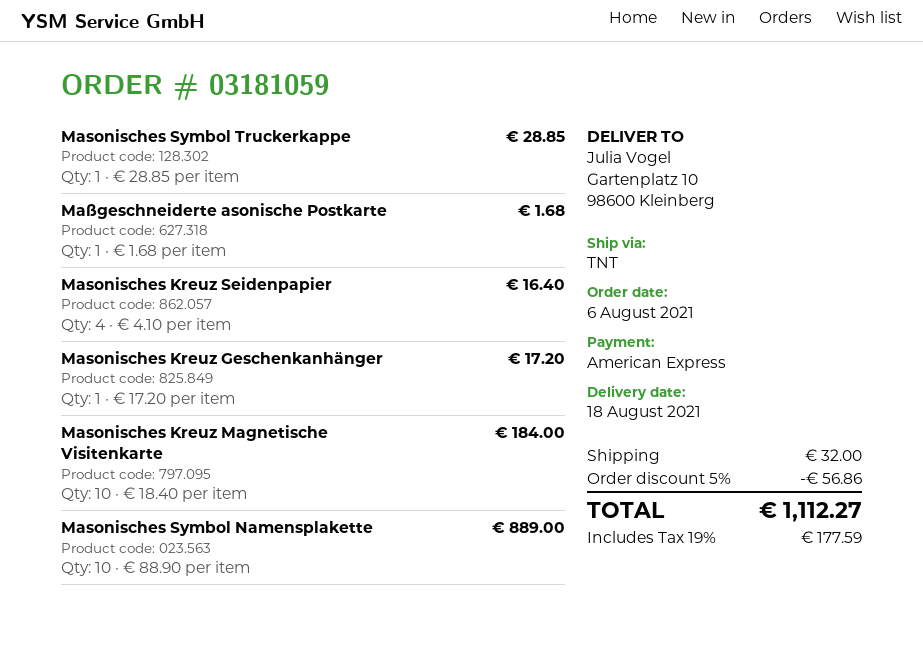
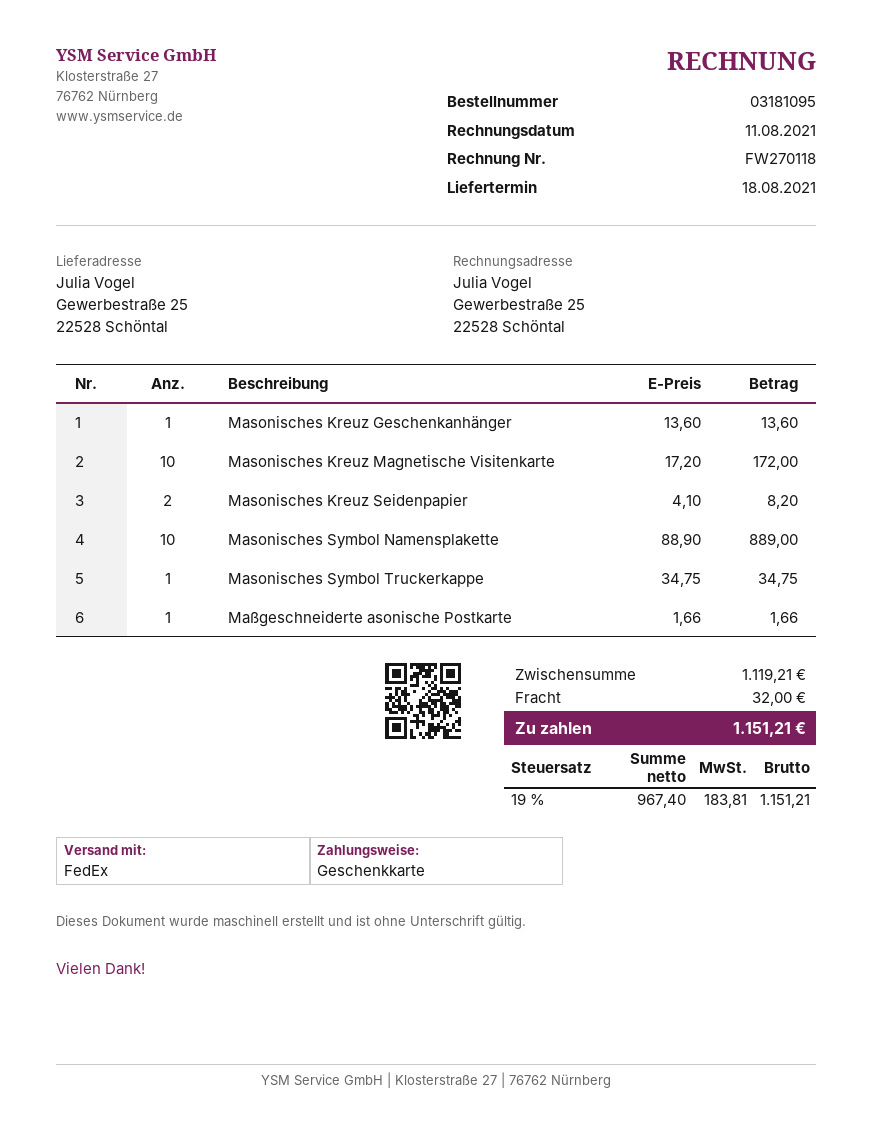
order number: 03181059 -> 03181095
payment method: American Express -> gift card
shipping method: TNT -> FedEx
ship to: Gartenplatz 10, 98600 Kleinberg -> Gewerbestraße 25, 22528 Schöntal
Masonisches Symbol Truckerkappe: 1 x 28.85 = 28.85 -> 1 x 34.75 = 34.75
Maßgeschneiderte asonische Postkarte: 1 x 1.68 = 1.68 -> 1 x 1.66 = 1.66
Masonisches Kreuz Seidenpapier: 4 x 4.10 = 16.40 -> 2 x 4.10 = 8.20
Masonisches Kreuz Geschenkanhänger: 1 x 17.20 = 17.20 -> 1 x 13.60 = 13.60
Masonisches Kreuz Magnetische Visitenkarte: 10 x 18.40 = 184.00 -> 10 x 17.20 = 172.00
discount: 5% = 56.86 -> none
tax: 19% = 177.59 -> 19% = 183.81
total: 1112.27 -> 1151.21

